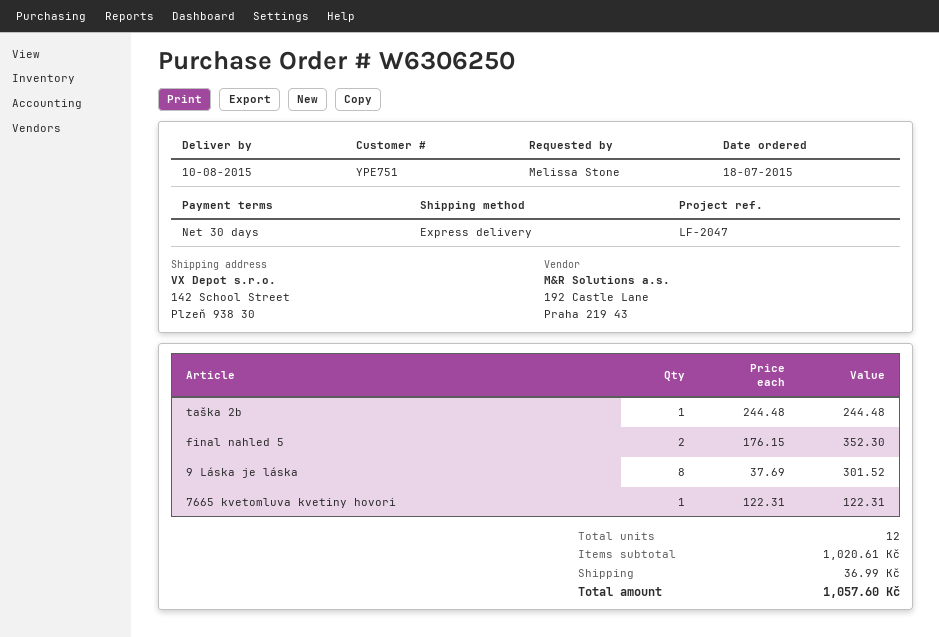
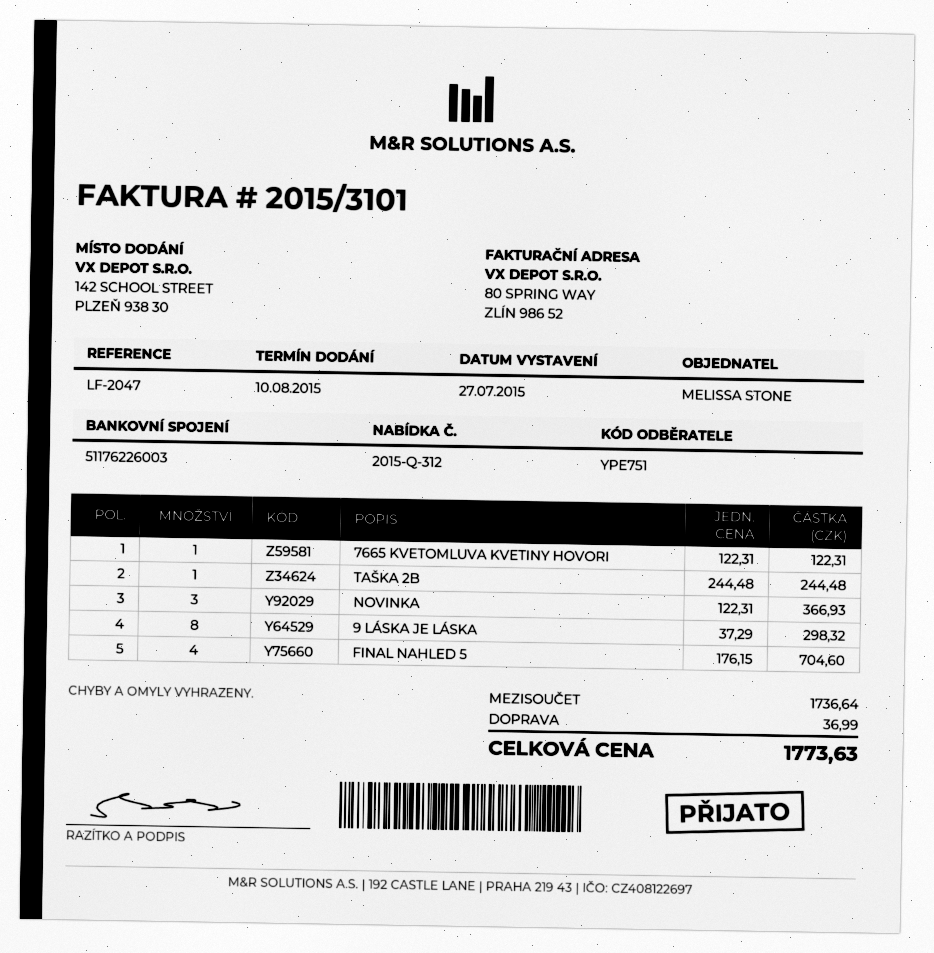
final nahled 5: 2 x 176.15 = 352.30 -> 4 x 176.15 = 704.60
9 Láska je láska: 8 x 37.69 = 301.52 -> 8 x 37.29 = 298.32
NOVINKA: none -> 3 x 122.31 = 366.93
subtotal: 1020.61 -> 1736.64
total: 1057.60 -> 1773.63

